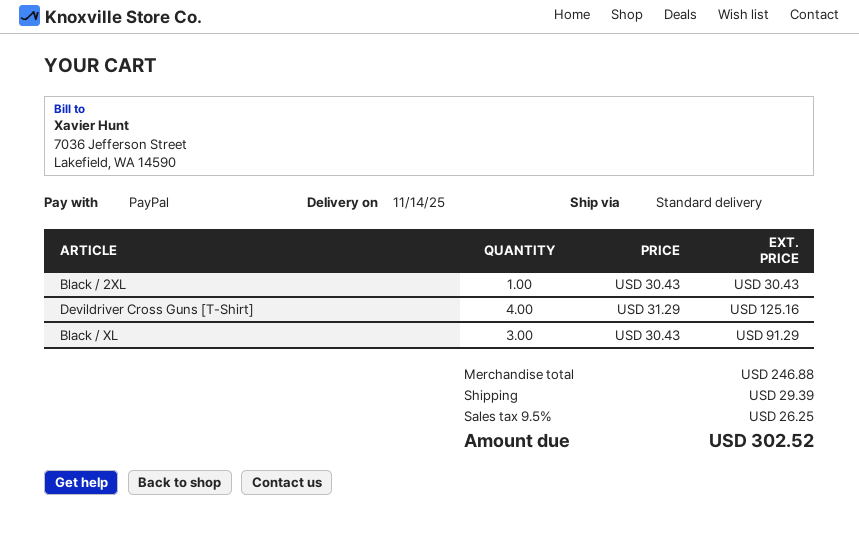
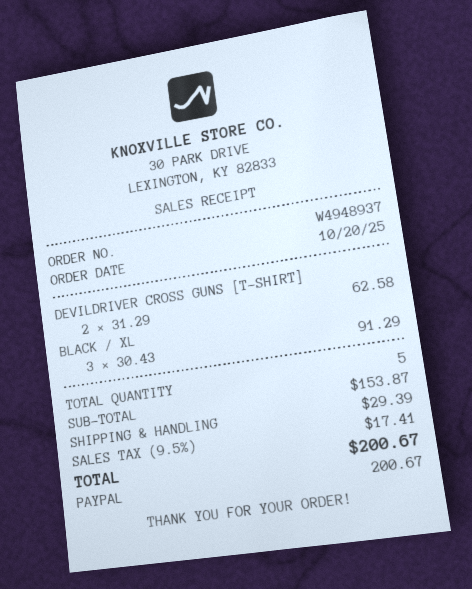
Black / 2XL: 1 x 30.43 = 30.43 -> none
Devildriver Cross Guns [T-Shirt]: 4 x 31.29 = 125.16 -> 2 x 31.29 = 62.58
subtotal: 246.88 -> 153.87
tax: 9.5% = 26.25 -> 9.5% = 17.41
total: 302.52 -> 200.67

